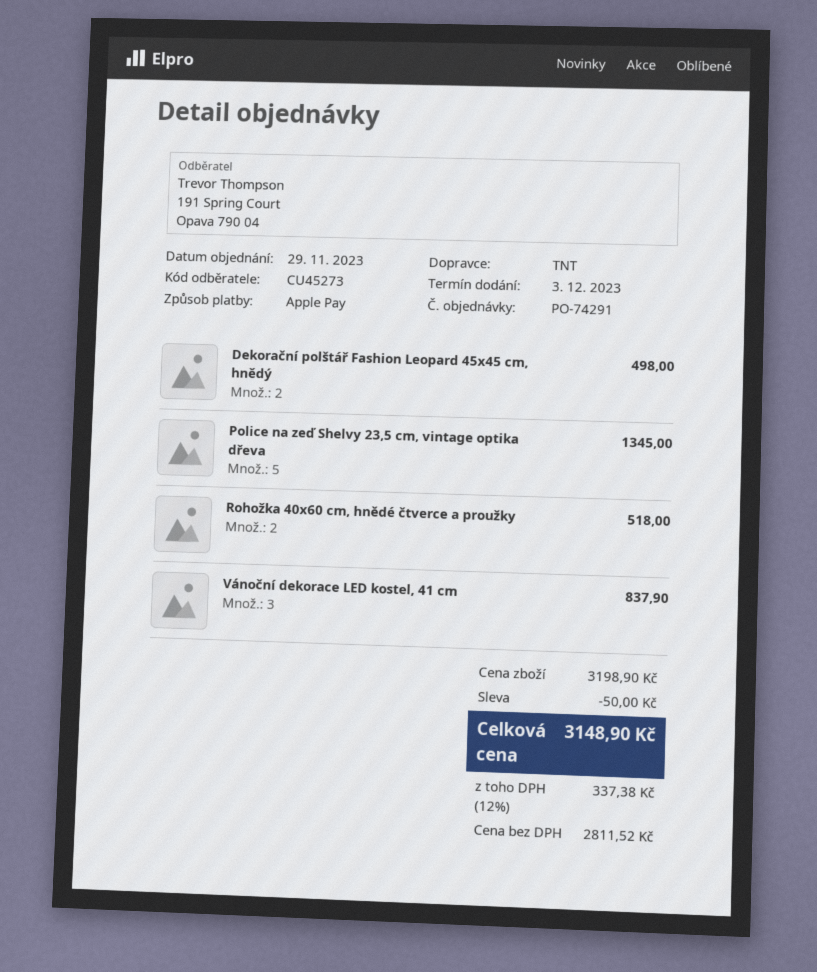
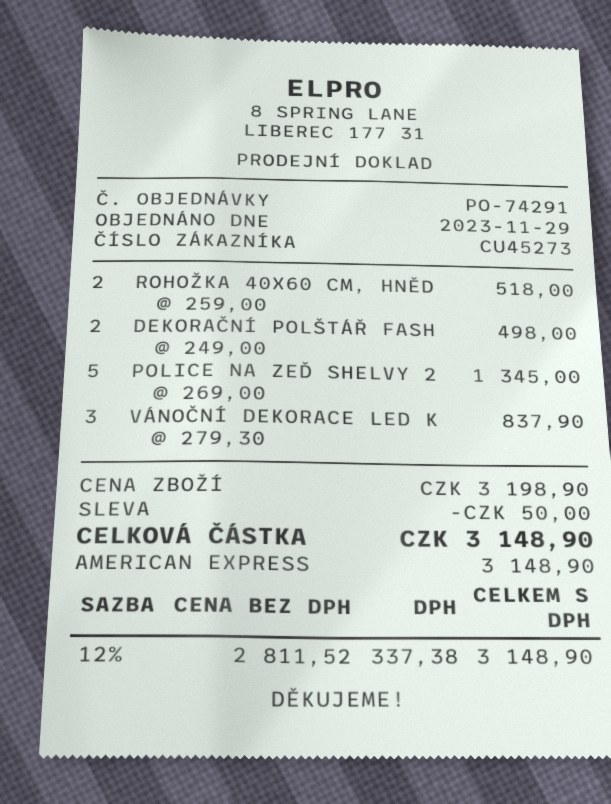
payment method: Apple Pay -> American Express

